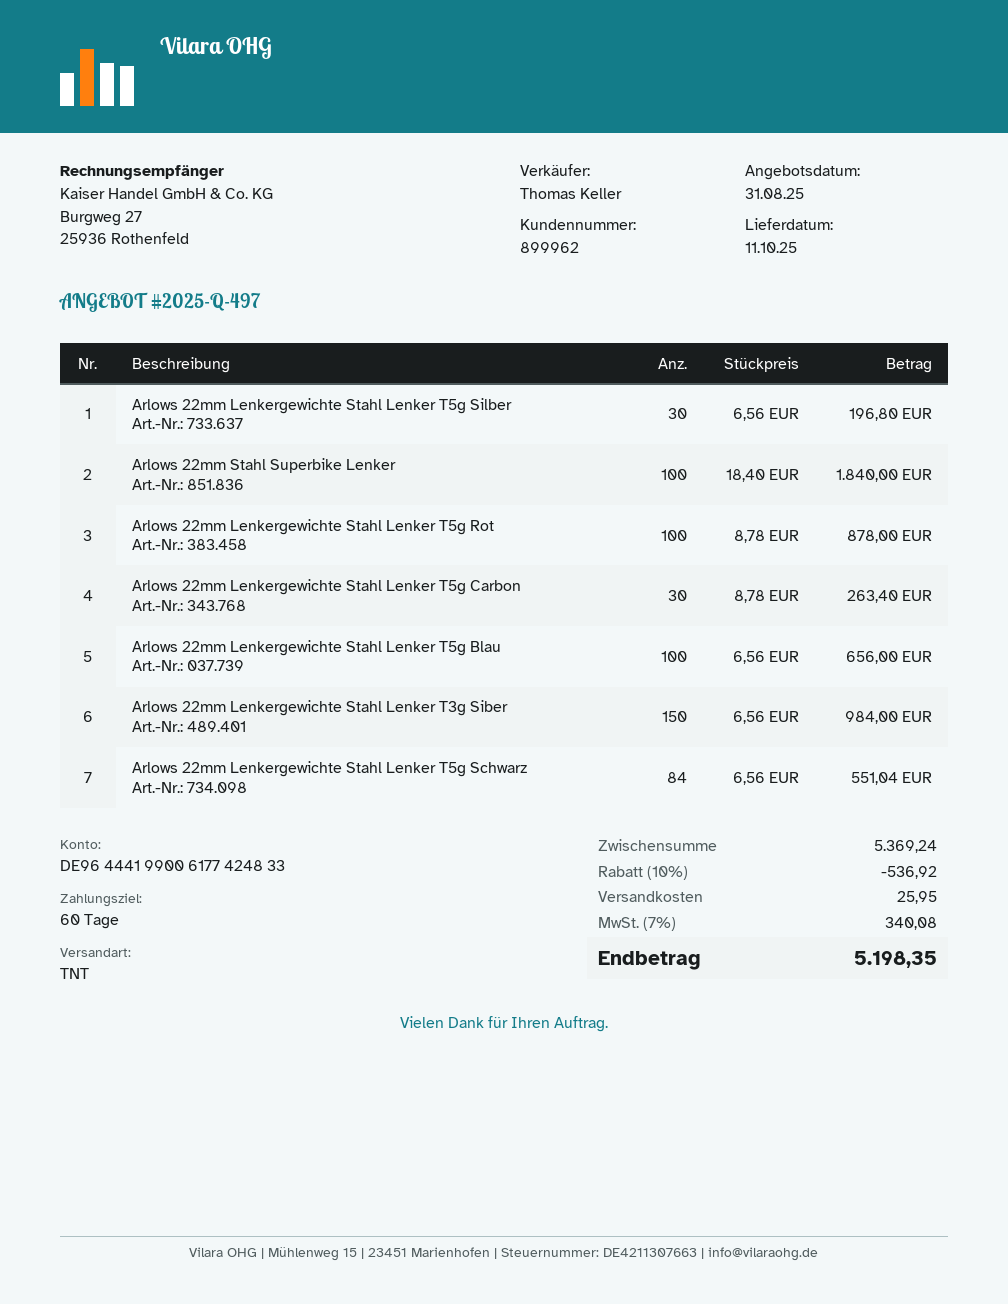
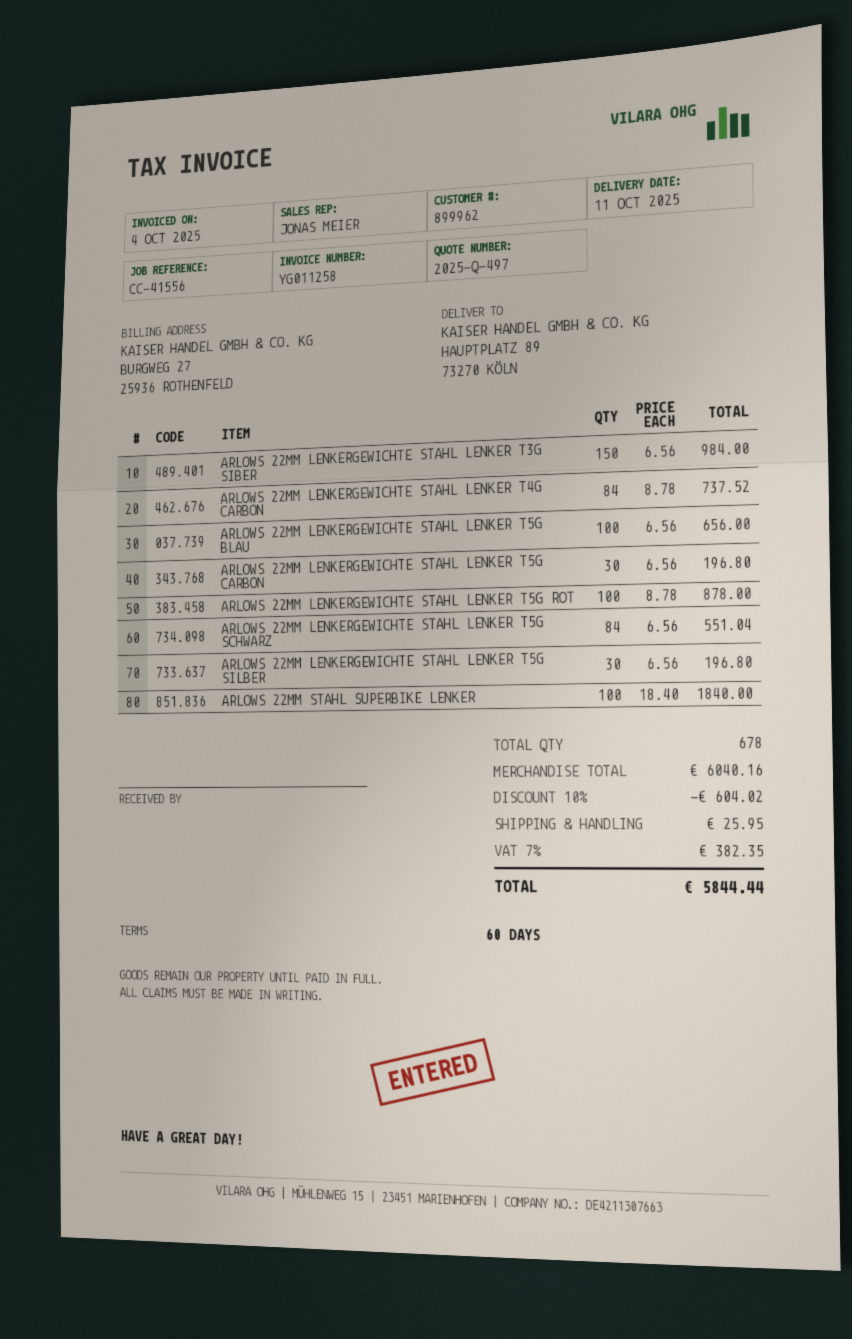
sales rep: Thomas Keller -> JONAS MEIER
Arlows 22mm Lenkergewichte Stahl Lenker T5g Carbon: 30 x 8.78 = 263.40 -> 30 x 6.56 = 196.80
ARLOWS 22MM LENKERGEWICHTE STAHL LENKER T4G CARBON: none -> 84 x 8.78 = 737.52
subtotal: 5369.24 -> 6040.16
discount: 10% = 536.92 -> 10% = 604.02
tax: 7% = 340.08 -> 7% = 382.35
total: 5198.35 -> 5844.44

